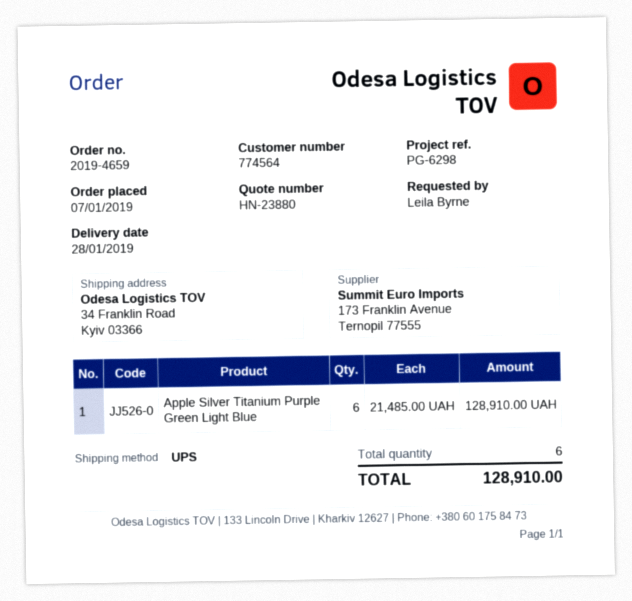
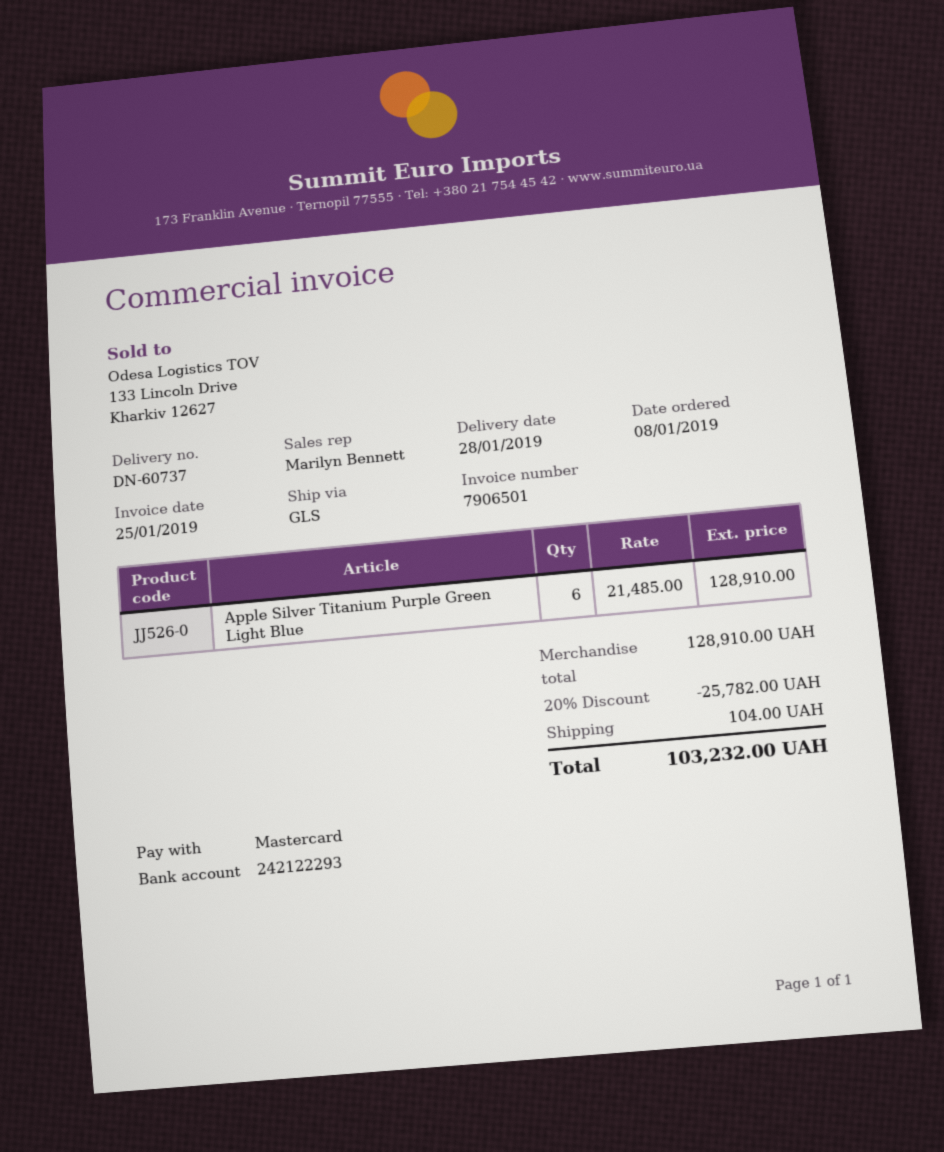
order date: 2019-01-07 -> 2019-01-08
shipping method: UPS -> GLS
discount: none -> 20% = 25782.00
shipping: none -> 104.00
total: 128910.00 -> 103232.00

